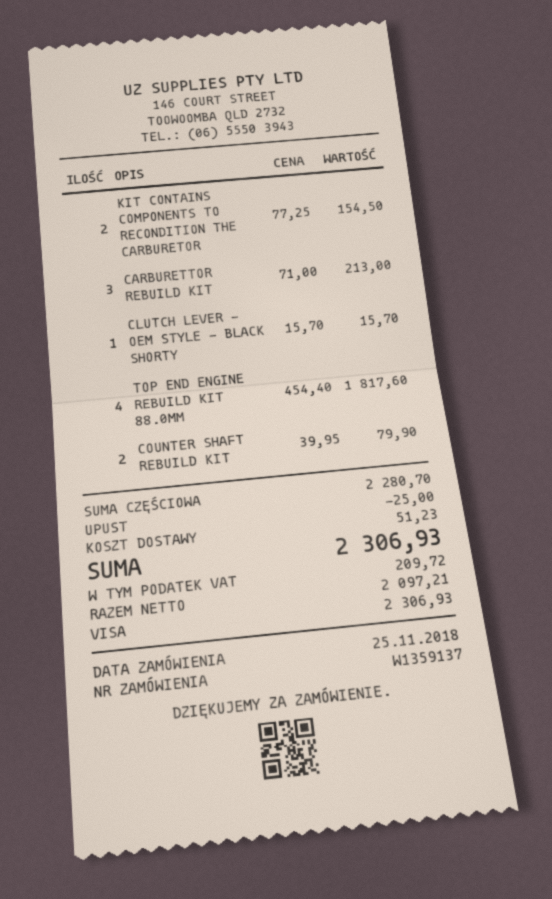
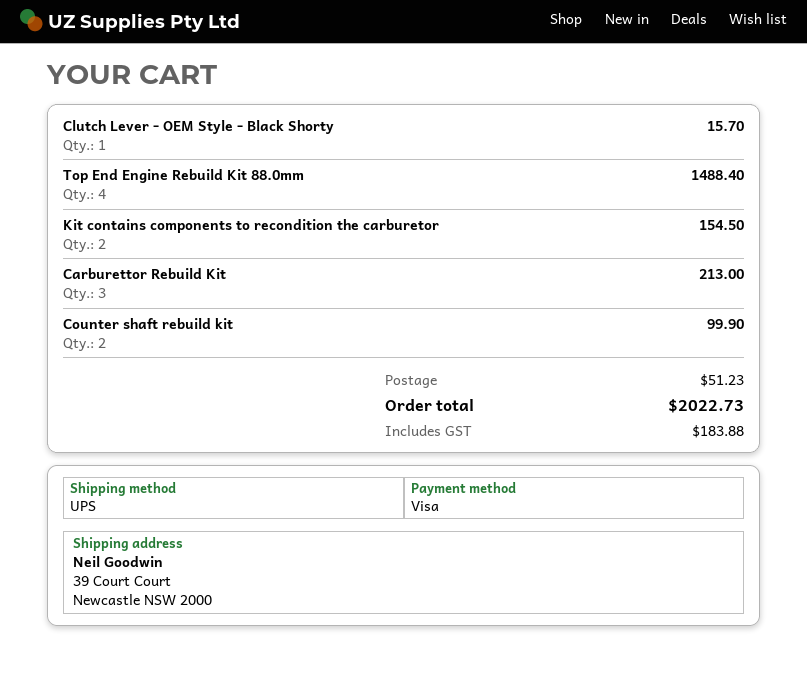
TOP END ENGINE REBUILD KIT 88.0MM: 4 for 1817.60 -> 4 for 1488.40
COUNTER SHAFT REBUILD KIT: 2 for 79.90 -> 2 for 99.90
discount: 25.00 -> none
tax: 209.72 -> 183.88
total: 2306.93 -> 2022.73

